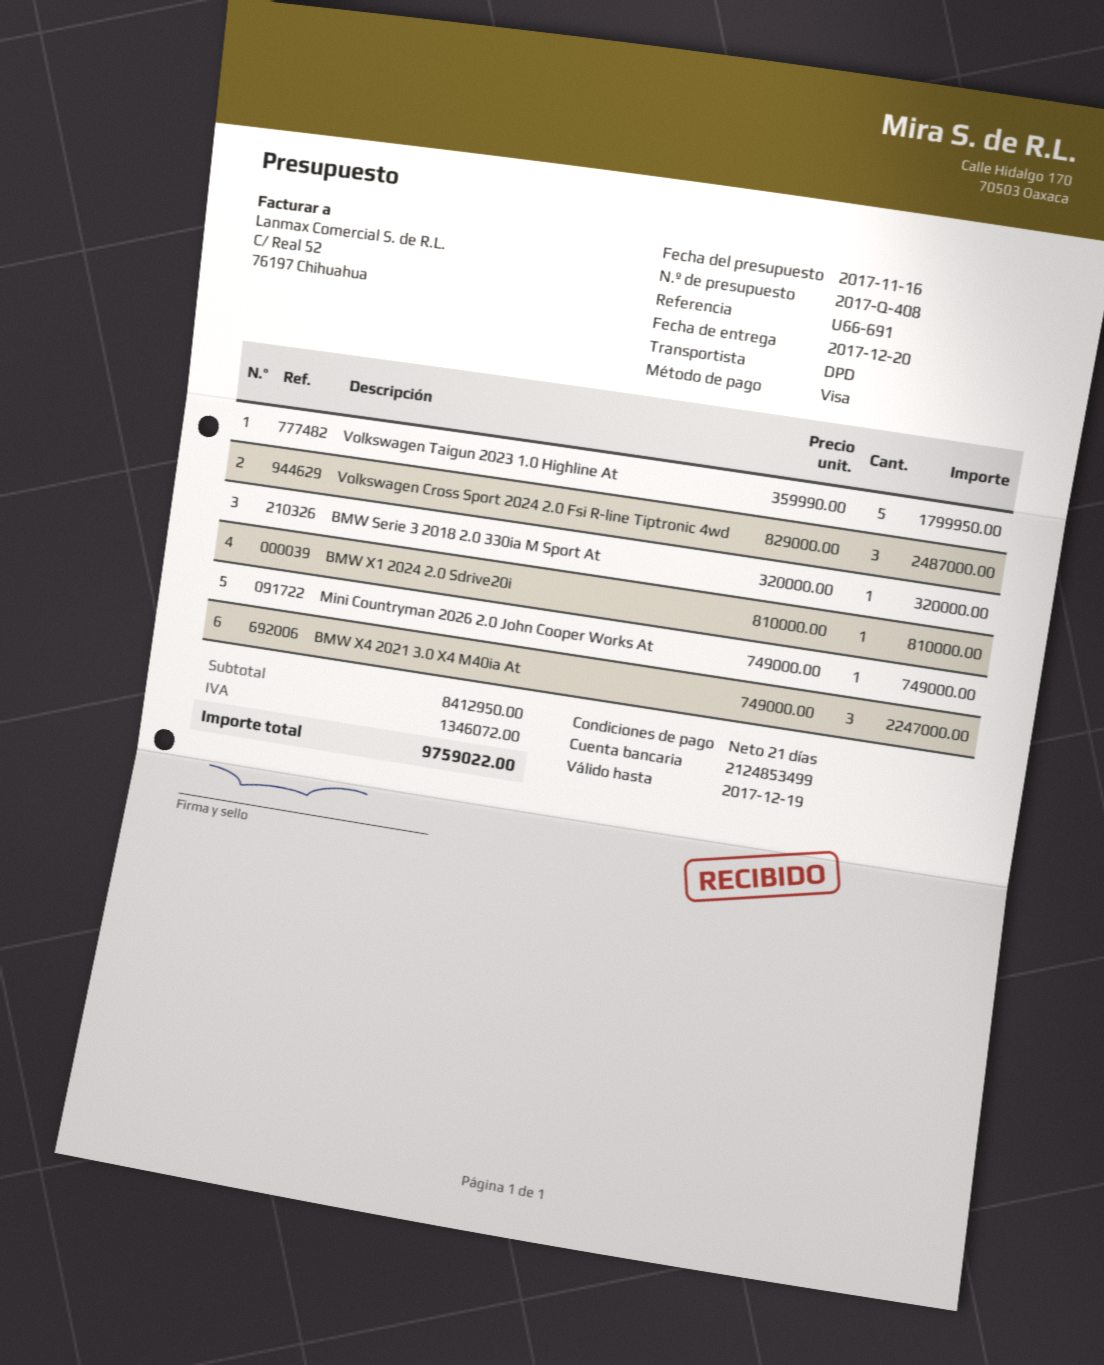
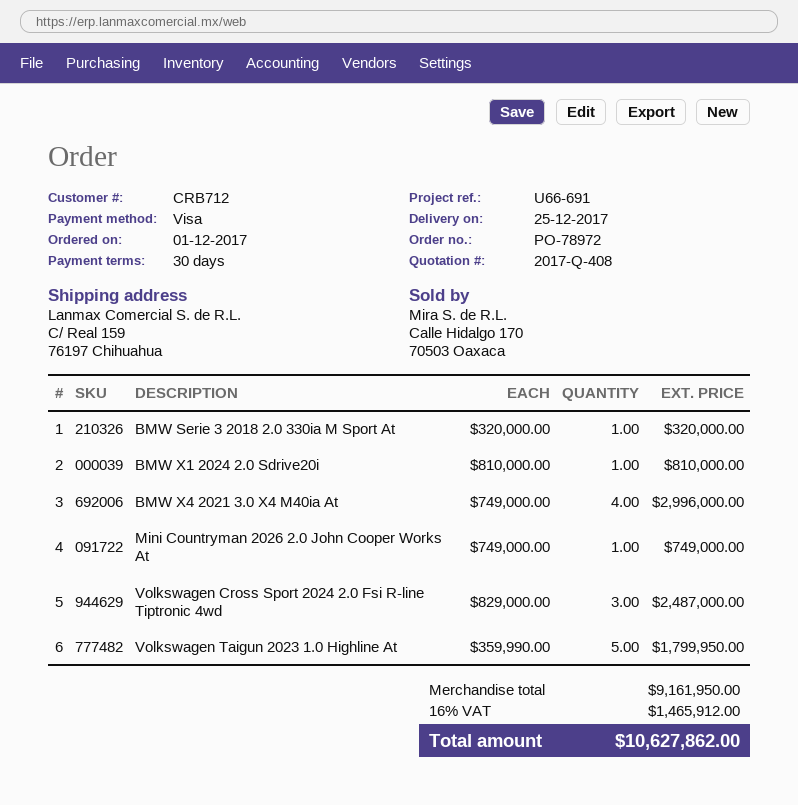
delivery date: 2017-12-20 -> 2017-12-25
payment terms: 21 days -> 30 days
BMW X4 2021 3.0 X4 M40ia At: 3 x 749000.00 = 2247000.00 -> 4 x 749000.00 = 2996000.00
subtotal: 8412950.00 -> 9161950.00
tax: 1346072.00 -> 1465912.00
total: 9759022.00 -> 10627862.00

